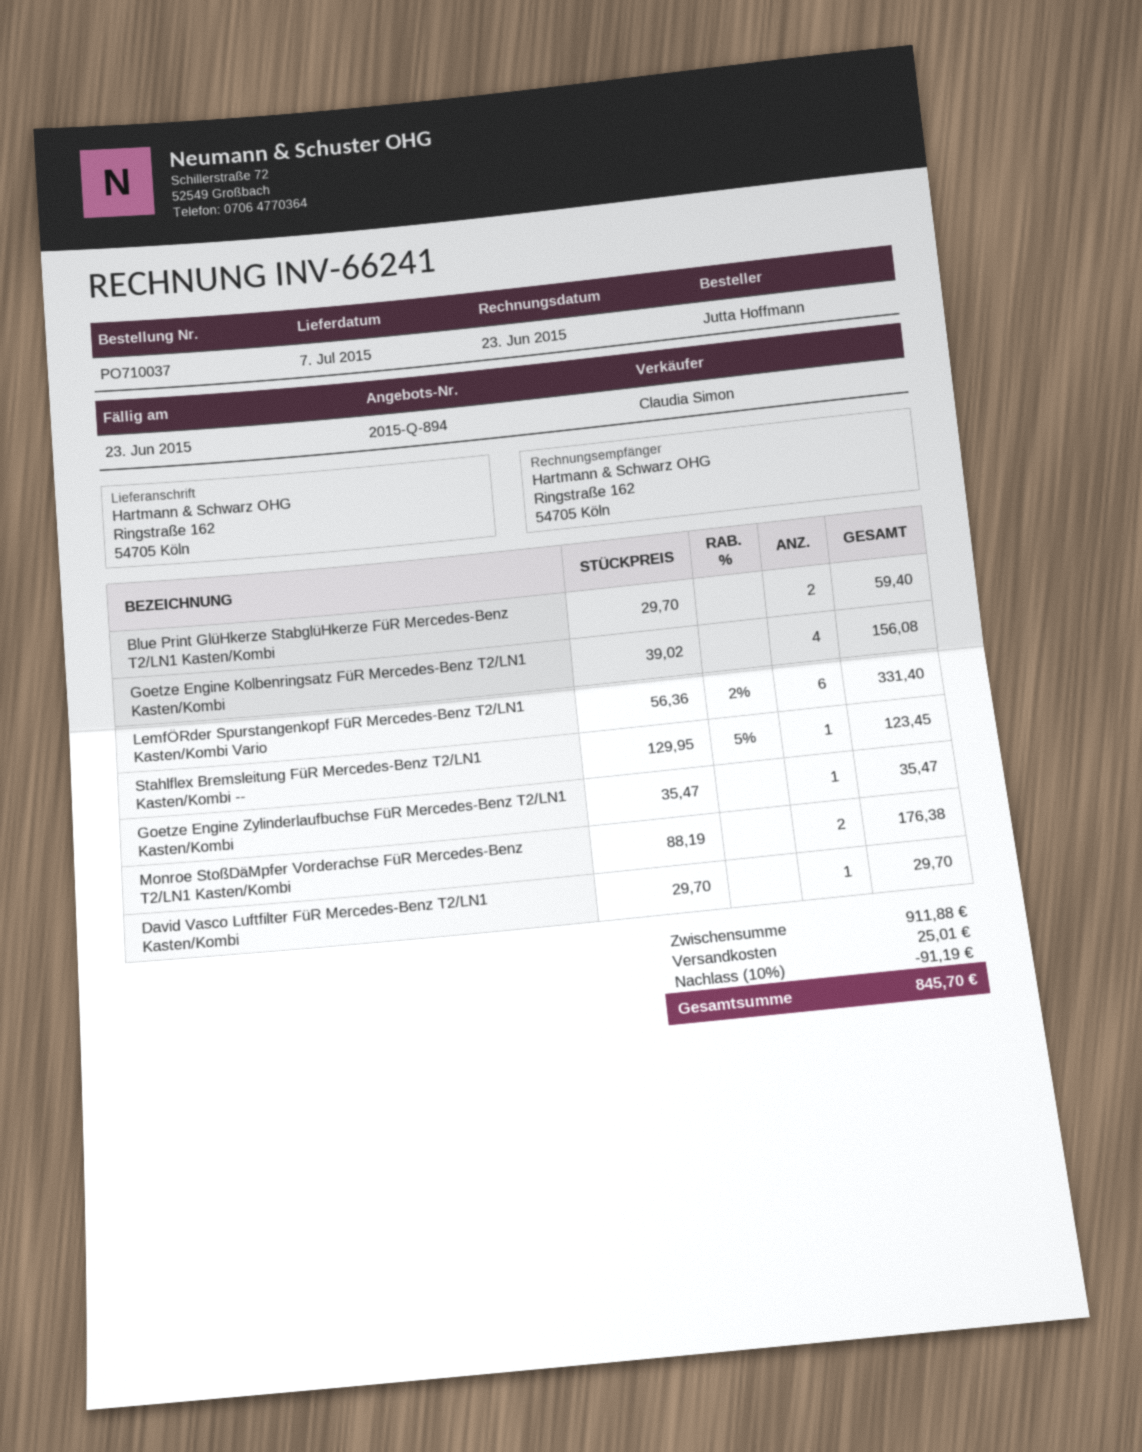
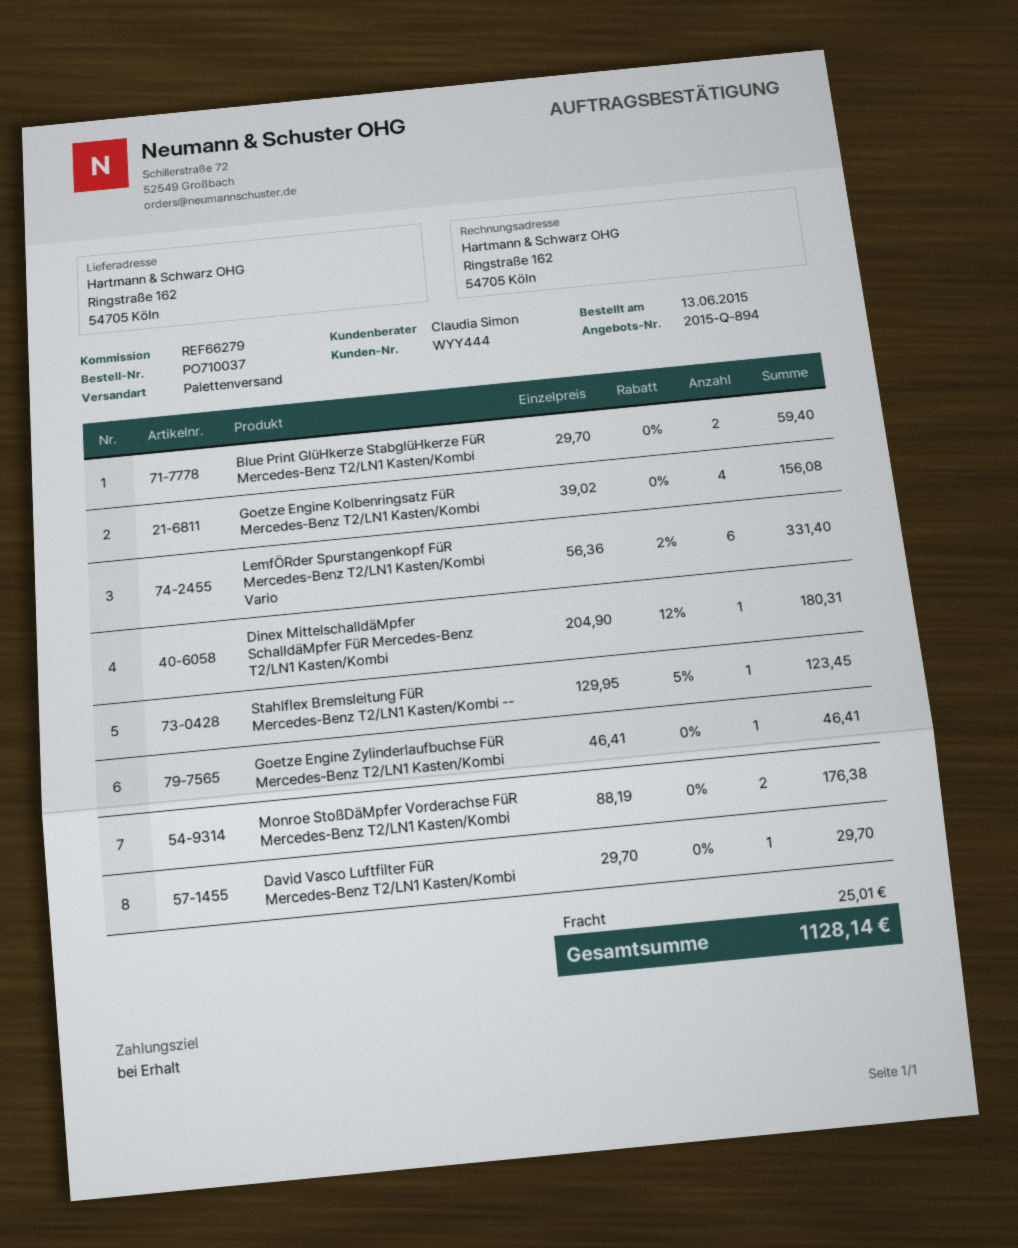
Goetze Engine Zylinderlaufbuchse FüR Mercedes-Benz T2/LN1 Kasten/Kombi: 1 x 35.47 = 35.47 -> 1 x 46.41 = 46.41
Dinex MittelschalldäMpfer SchalldäMpfer FüR Mercedes-Benz T2/LN1 Kasten/Kombi: none -> 1 x 204.90 - 12% = 180.31
discount: 10% = 91.19 -> none
total: 845.70 -> 1128.14

